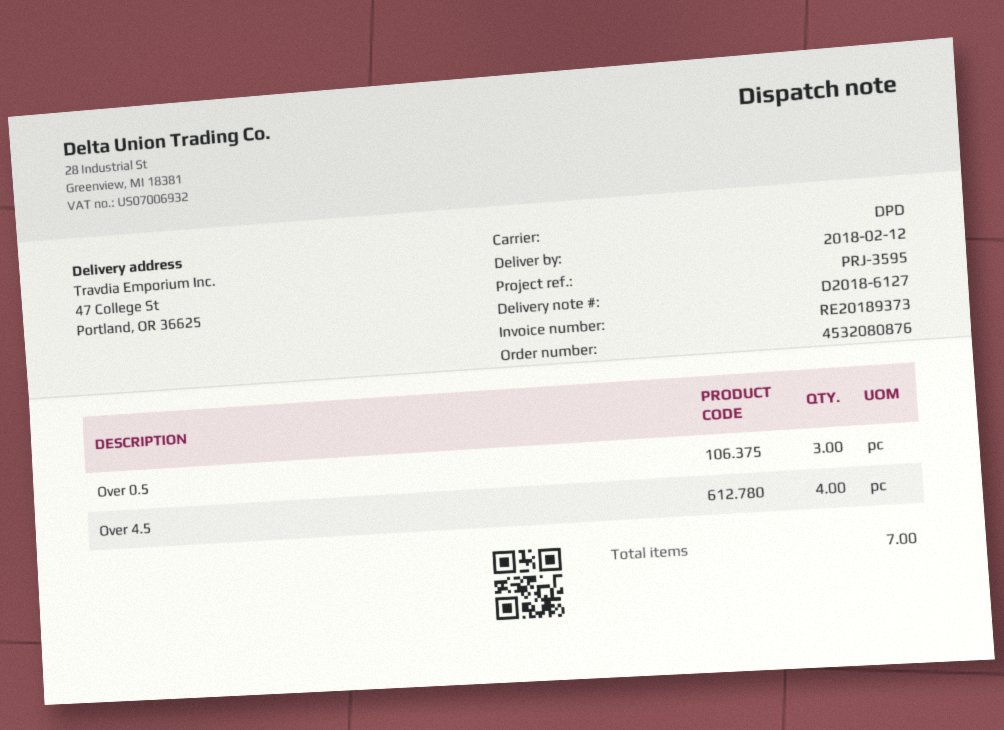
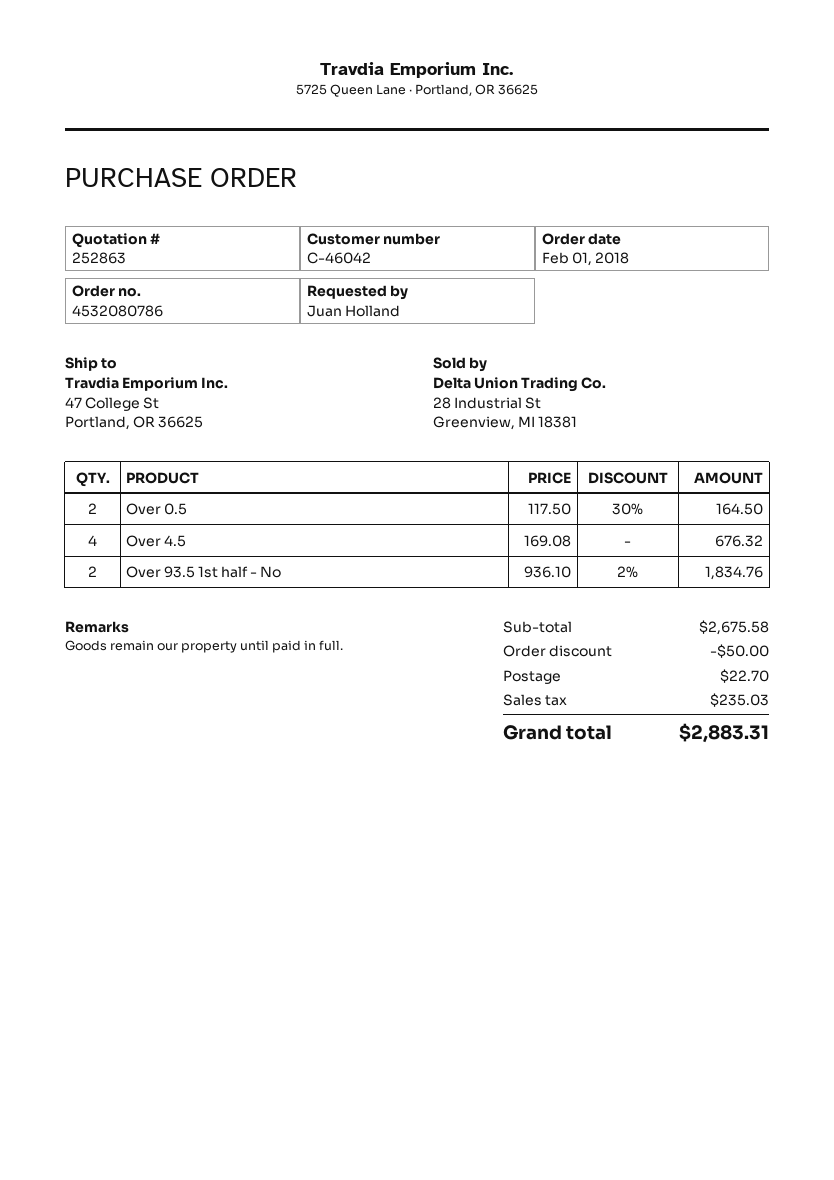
order number: 4532080876 -> 4532080786
Over 0.5: 3 -> 2
Over 93.5 1st half - No: none -> 2

